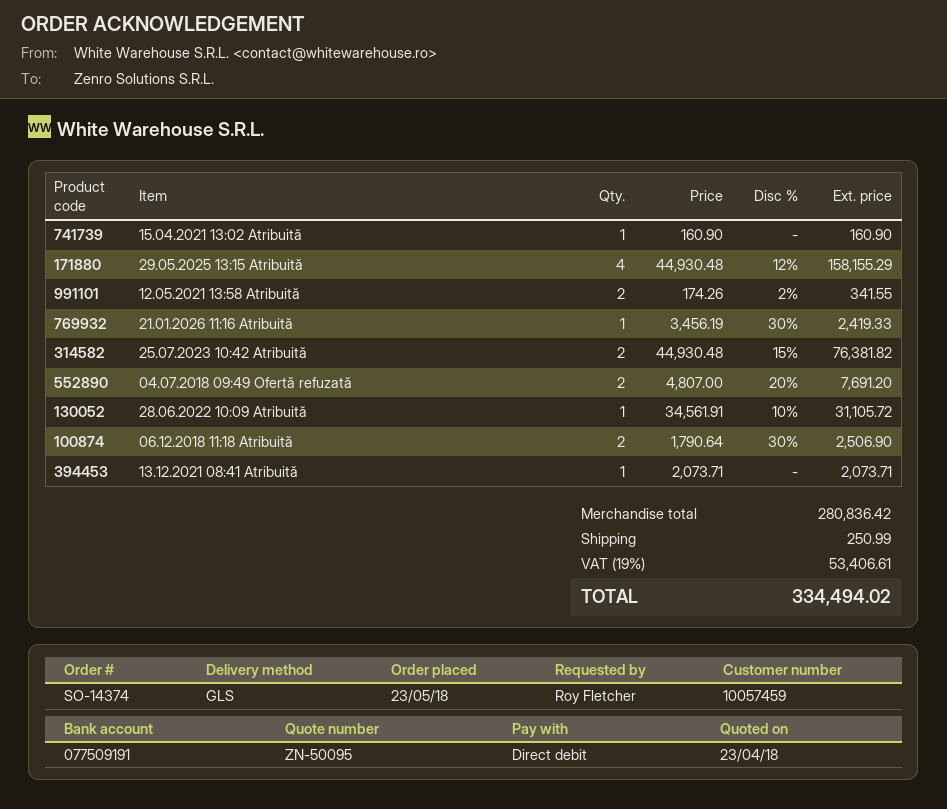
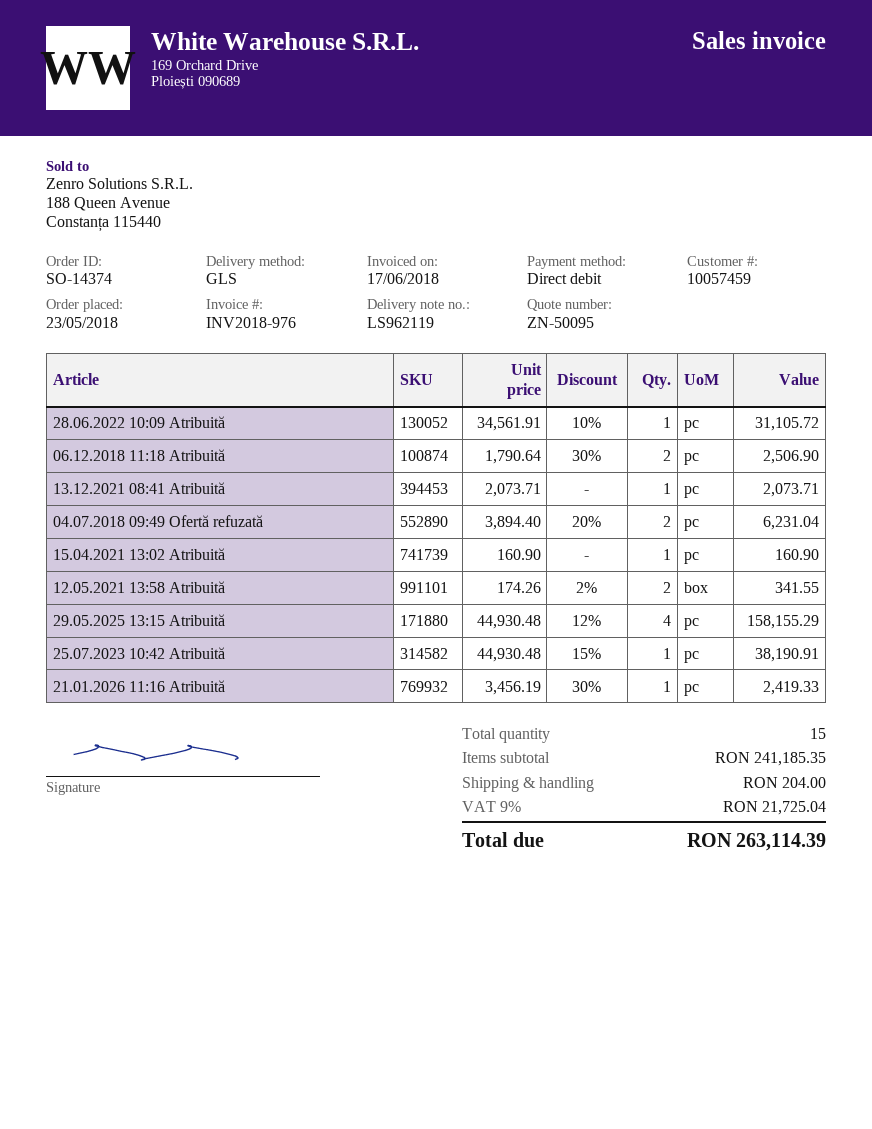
25.07.2023 10:42 Atribuită: 2 x 44930.48 - 15% = 76381.82 -> 1 x 44930.48 - 15% = 38190.91
04.07.2018 09:49 Ofertă refuzată: 2 x 4807.00 - 20% = 7691.20 -> 2 x 3894.40 - 20% = 6231.04
subtotal: 280836.42 -> 241185.35
shipping: 250.99 -> 204.00
tax: 19% = 53406.61 -> 9% = 21725.04
total: 334494.02 -> 263114.39

